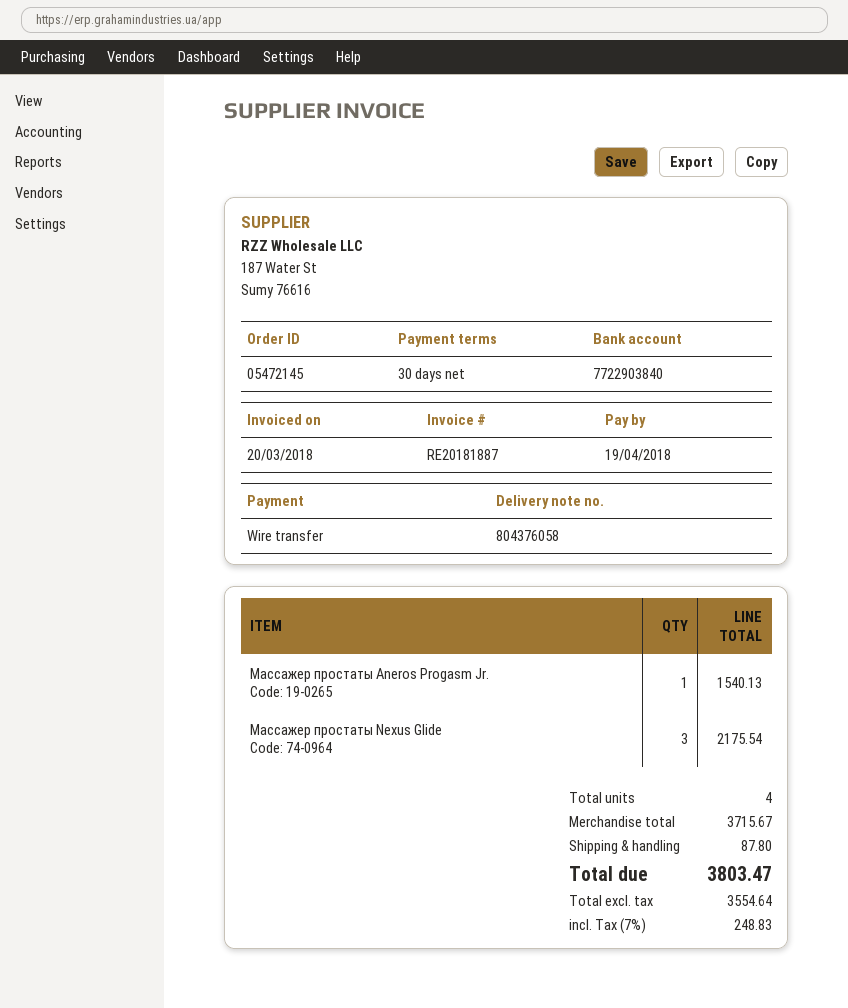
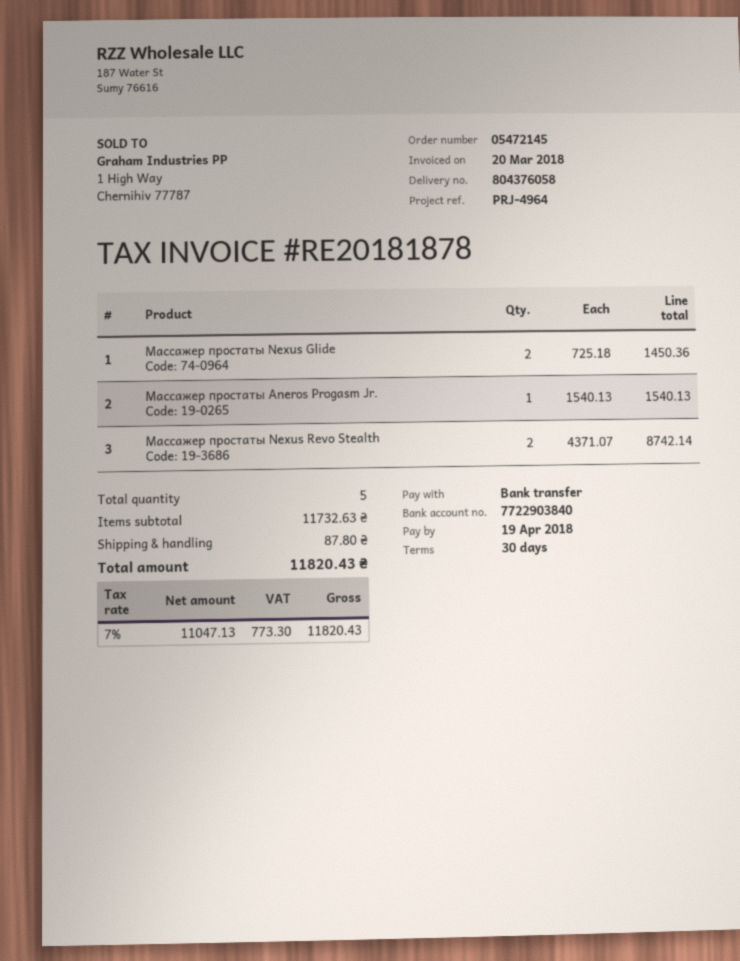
invoice number: RE20181887 -> RE20181878
Массажер простаты Nexus Glide: 3 for 2175.54 -> 2 for 1450.36
Массажер простаты Nexus Revo Stealth: none -> 2 for 8742.14
total quantity: 4 -> 5
subtotal: 3715.67 -> 11732.63
net: 3554.64 -> 11047.13
tax: 7% = 248.83 -> 7% = 773.30
total: 3803.47 -> 11820.43

